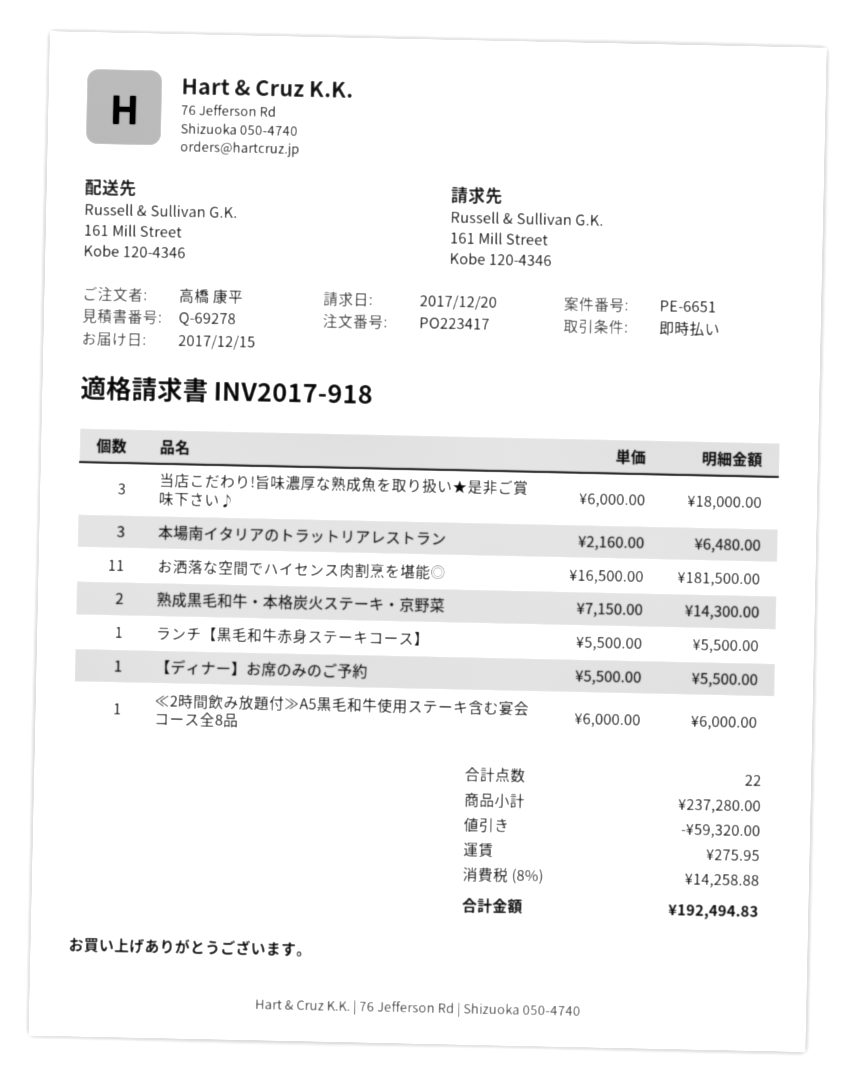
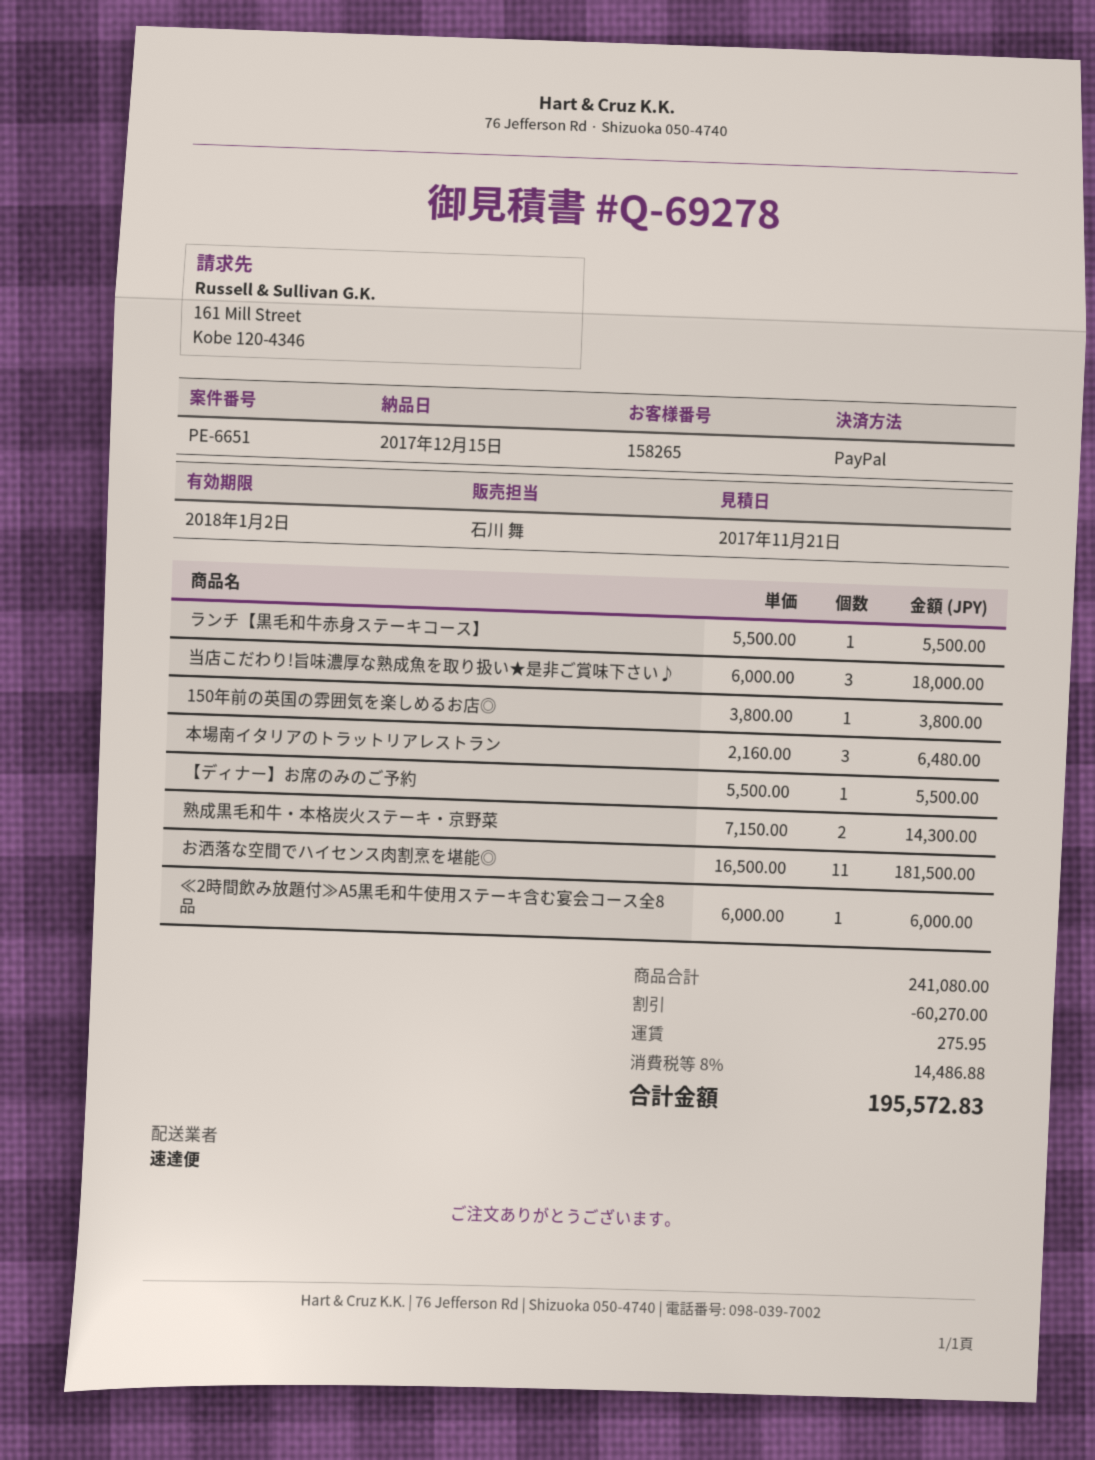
150年前の英国の雰囲気を楽しめるお店◎: none -> 1 x 3800.00 = 3800.00
subtotal: 237280.00 -> 241080.00
discount: 59320.00 -> 60270.00
tax: 8% = 14258.88 -> 8% = 14486.88
total: 192494.83 -> 195572.83

